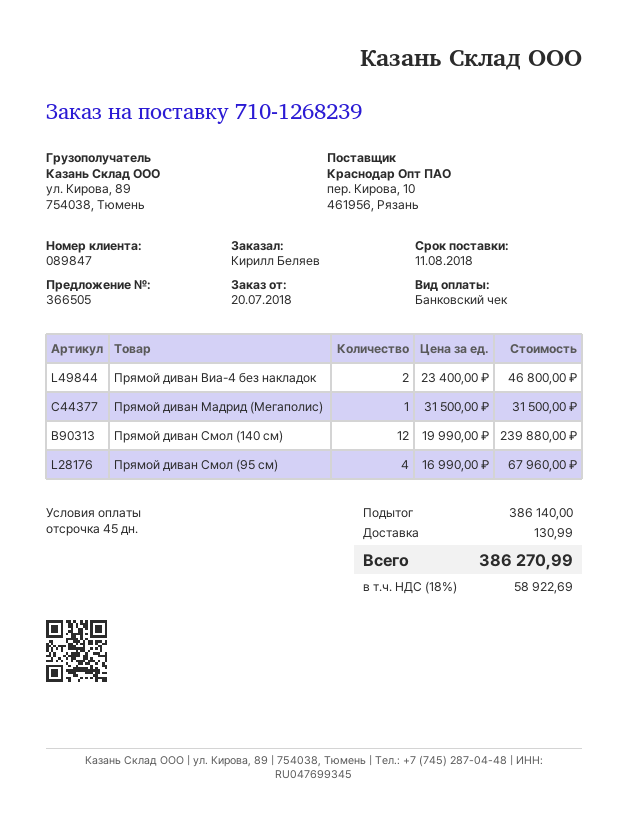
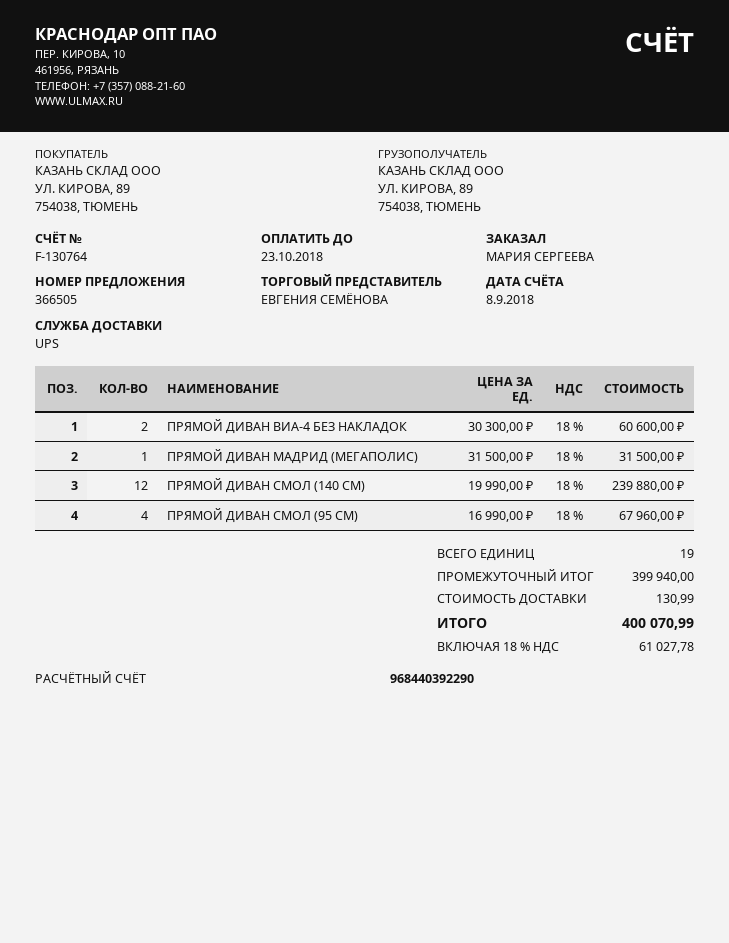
ordered by: Кирилл Беляев -> МАРИЯ СЕРГЕЕВА
Прямой диван Виа-4 без накладок: 2 x 23400.00 = 46800.00 -> 2 x 30300.00 = 60600.00
subtotal: 386140.00 -> 399940.00
tax: 18% = 58922.69 -> 18% = 61027.78
total: 386270.99 -> 400070.99

